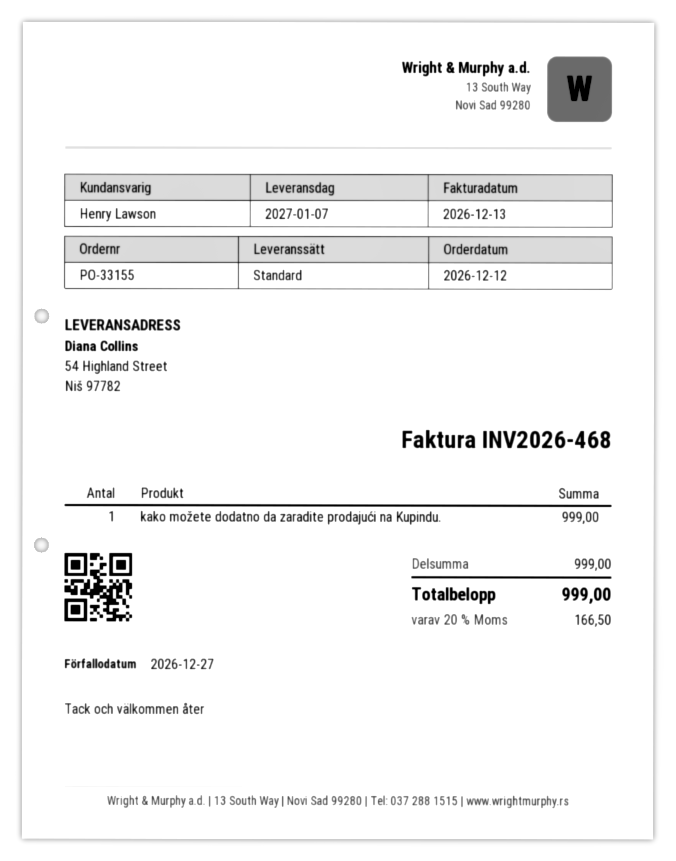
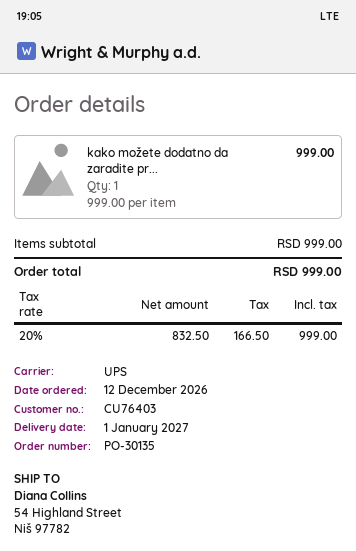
order number: PO-33155 -> PO-30135
delivery date: 2027-01-07 -> 2027-01-01
shipping method: standard -> UPS

